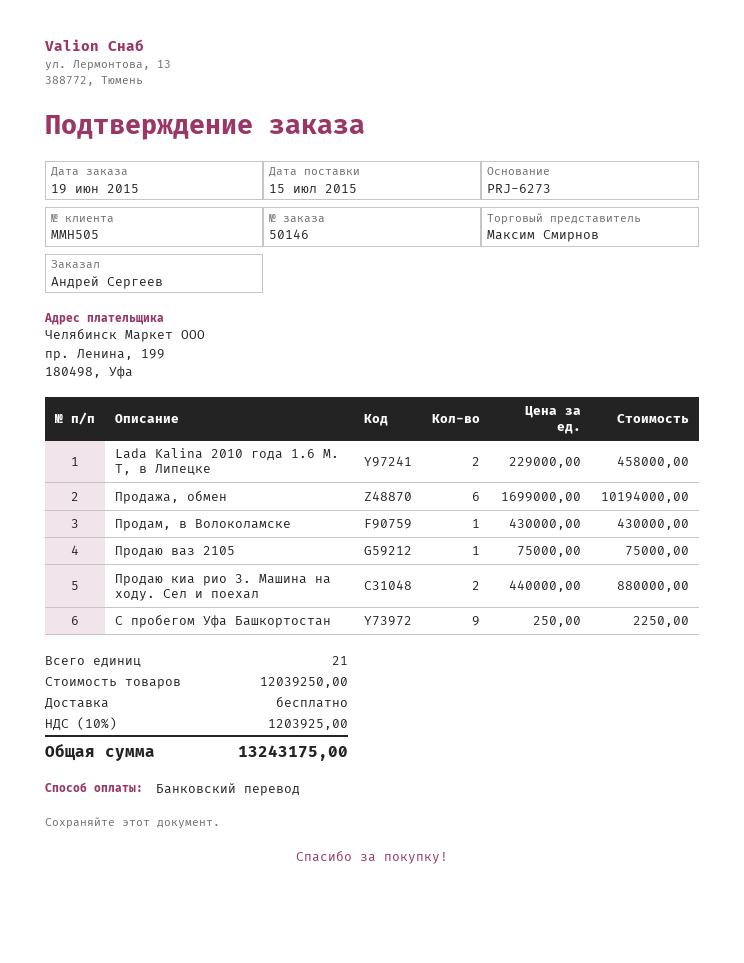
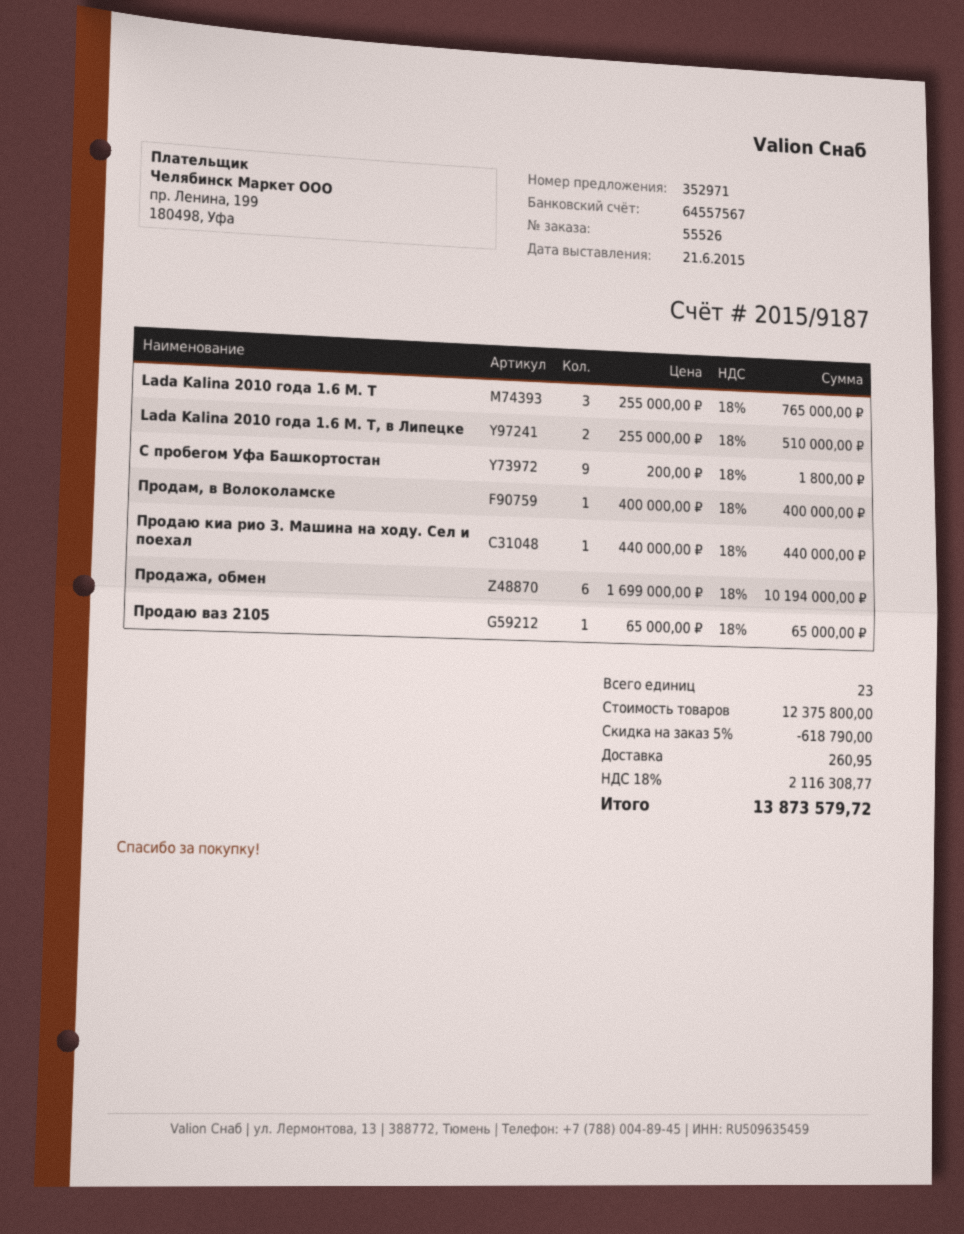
order number: 50146 -> 55526
Lada Kalina 2010 года 1.6 М. Т, в Липецке: 2 x 229000.00 = 458000.00 -> 2 x 255000.00 = 510000.00
Продам, в Волоколамске: 1 x 430000.00 = 430000.00 -> 1 x 400000.00 = 400000.00
Продаю ваз 2105: 1 x 75000.00 = 75000.00 -> 1 x 65000.00 = 65000.00
Продаю киа рио 3. Машина на ходу. Сел и поехал: 2 x 440000.00 = 880000.00 -> 1 x 440000.00 = 440000.00
С пробегом Уфа Башкортостан: 9 x 250.00 = 2250.00 -> 9 x 200.00 = 1800.00
Lada Kalina 2010 года 1.6 М. Т: none -> 3 x 255000.00 = 765000.00
total quantity: 21 -> 23
subtotal: 12039250.00 -> 12375800.00
discount: none -> 5% = 618790.00
shipping: 0.00 -> 260.95
tax: 10% = 1203925.00 -> 18% = 2116308.77
total: 13243175.00 -> 13873579.72

